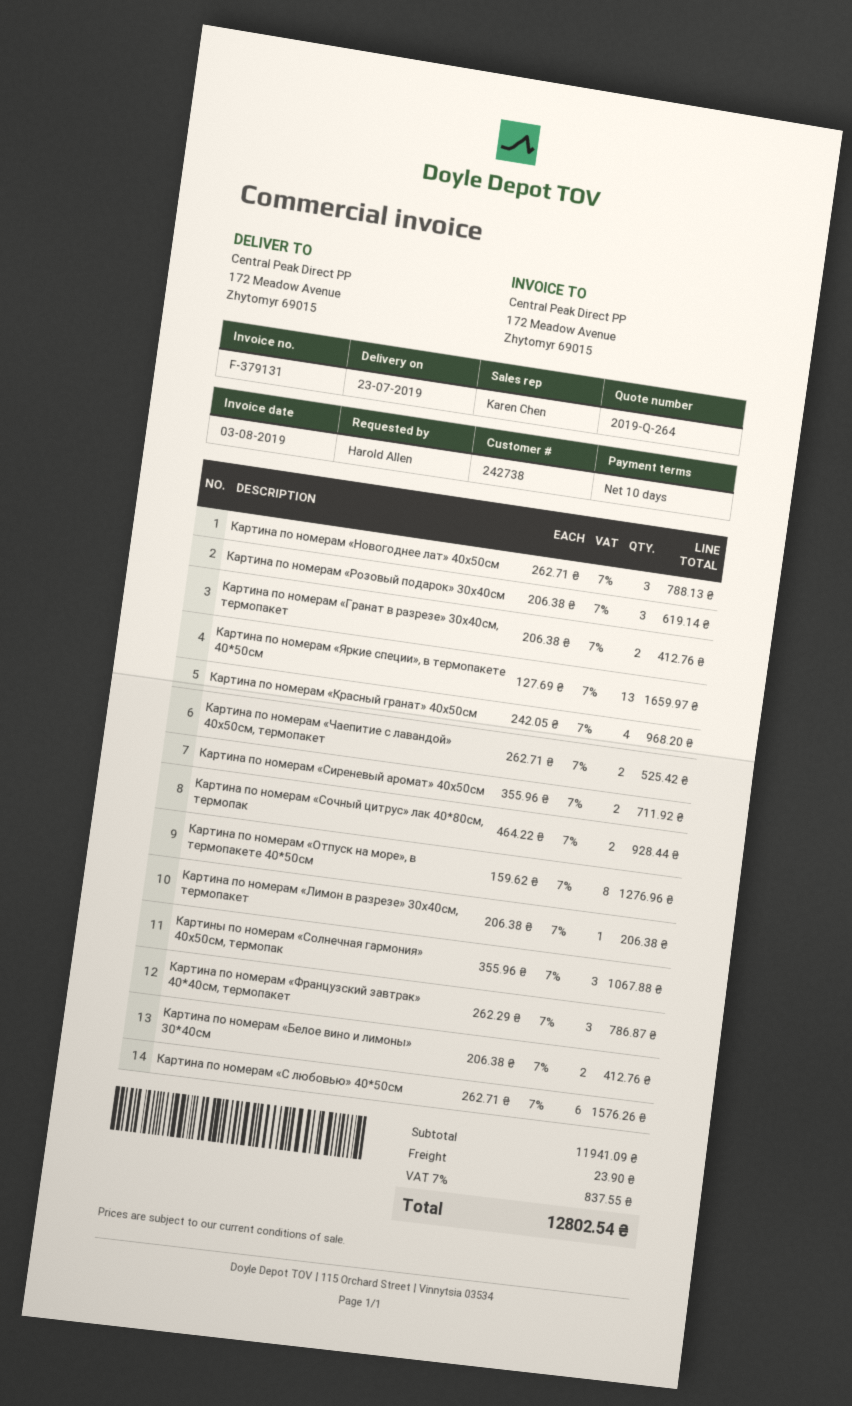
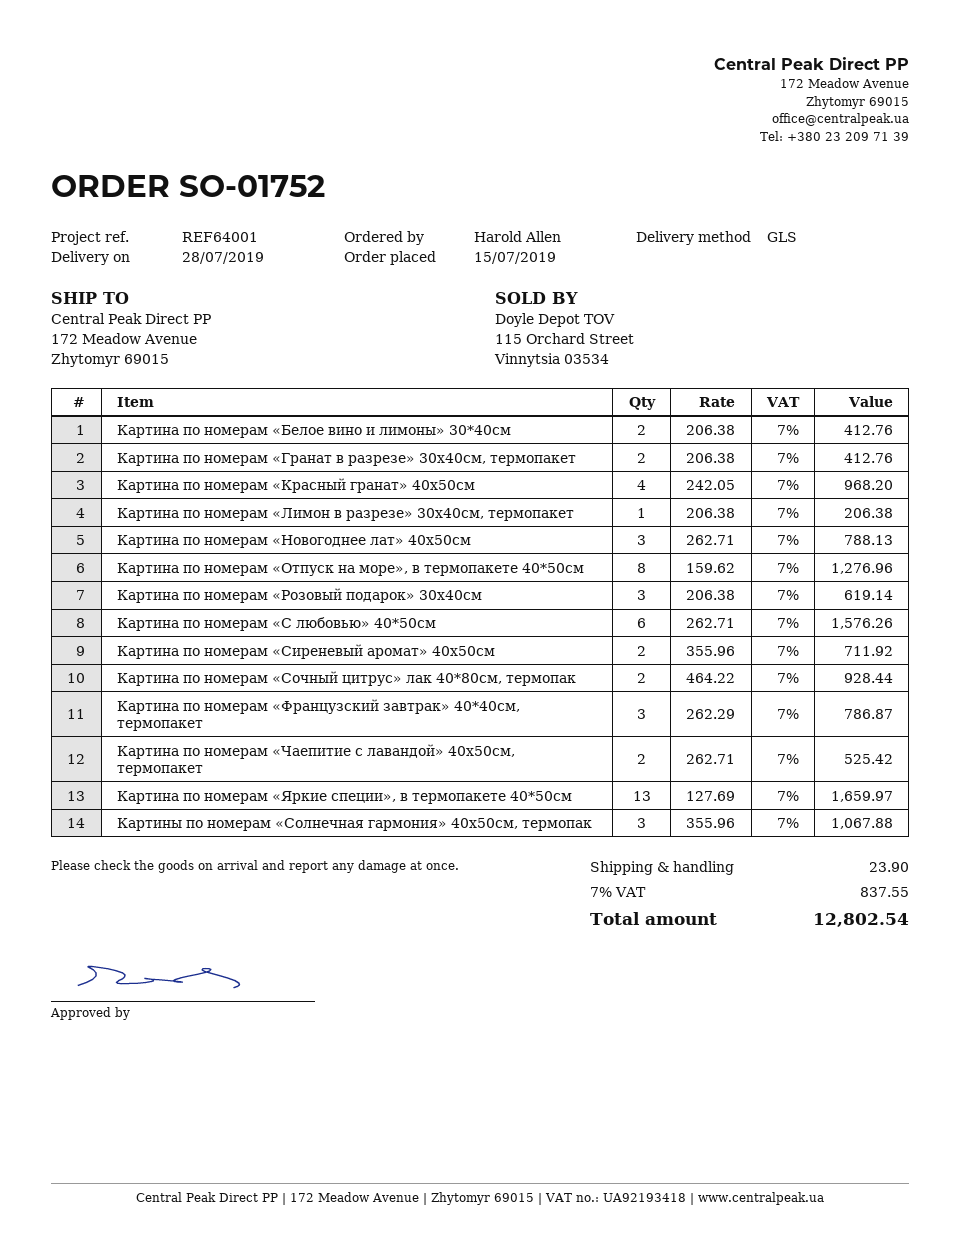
delivery date: 2019-07-23 -> 2019-07-28

